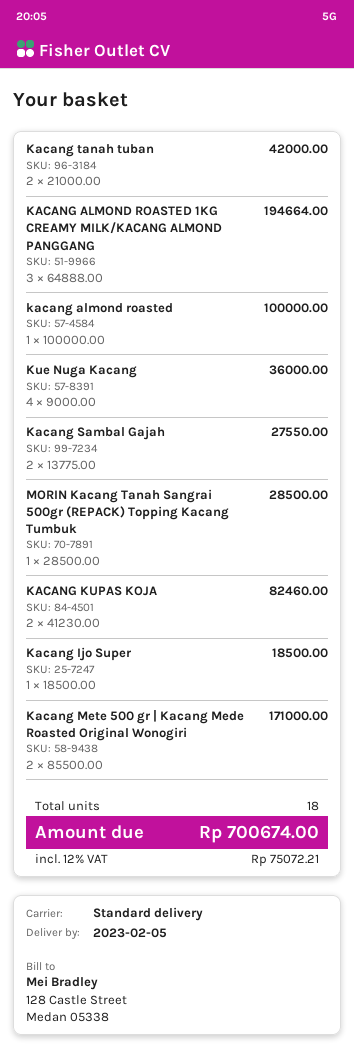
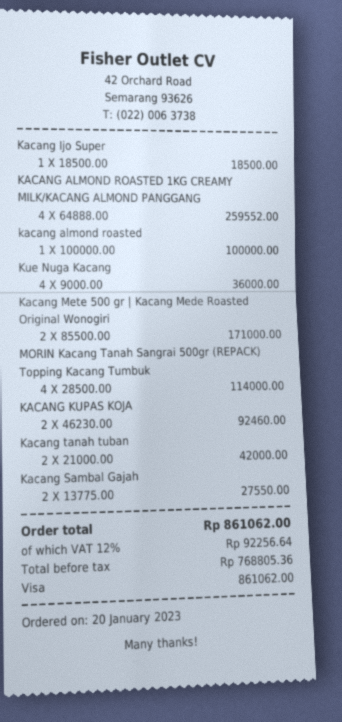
KACANG ALMOND ROASTED 1KG CREAMY MILK/KACANG ALMOND PANGGANG: 3 x 64888.00 = 194664.00 -> 4 x 64888.00 = 259552.00
MORIN Kacang Tanah Sangrai 500gr (REPACK) Topping Kacang Tumbuk: 1 x 28500.00 = 28500.00 -> 4 x 28500.00 = 114000.00
KACANG KUPAS KOJA: 2 x 41230.00 = 82460.00 -> 2 x 46230.00 = 92460.00
tax: 12% = 75072.21 -> 12% = 92256.64
total: 700674.00 -> 861062.00

